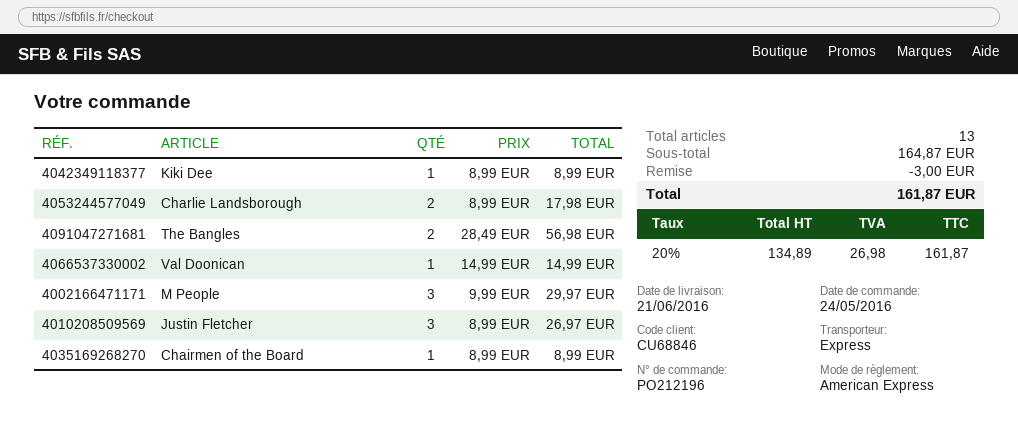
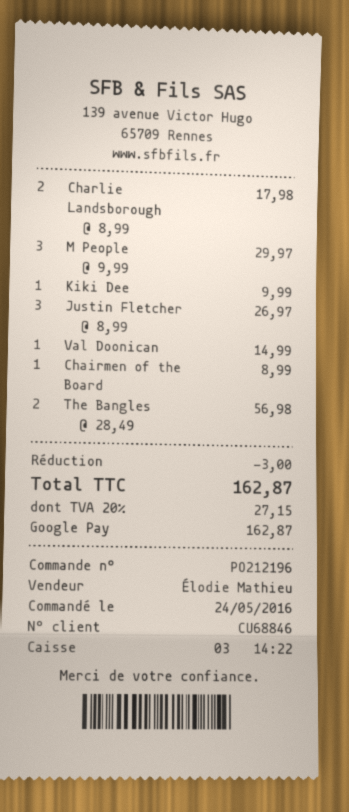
payment method: American Express -> Google Pay
Kiki Dee: 1 x 8.99 = 8.99 -> 1 x 9.99 = 9.99
tax: 20% = 26.98 -> 20% = 27.15
total: 161.87 -> 162.87

